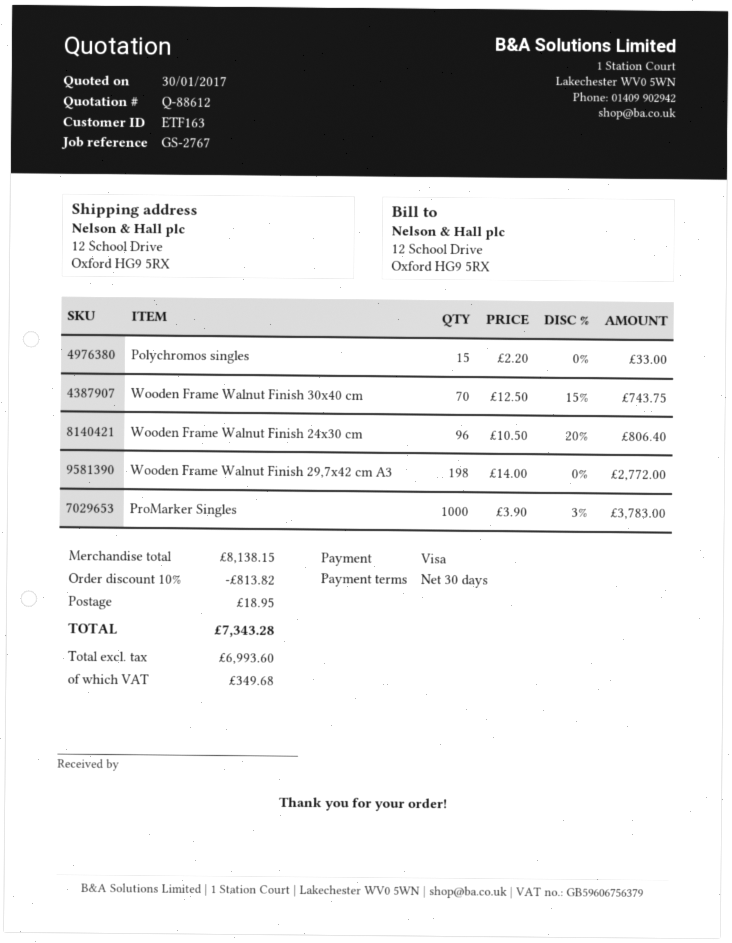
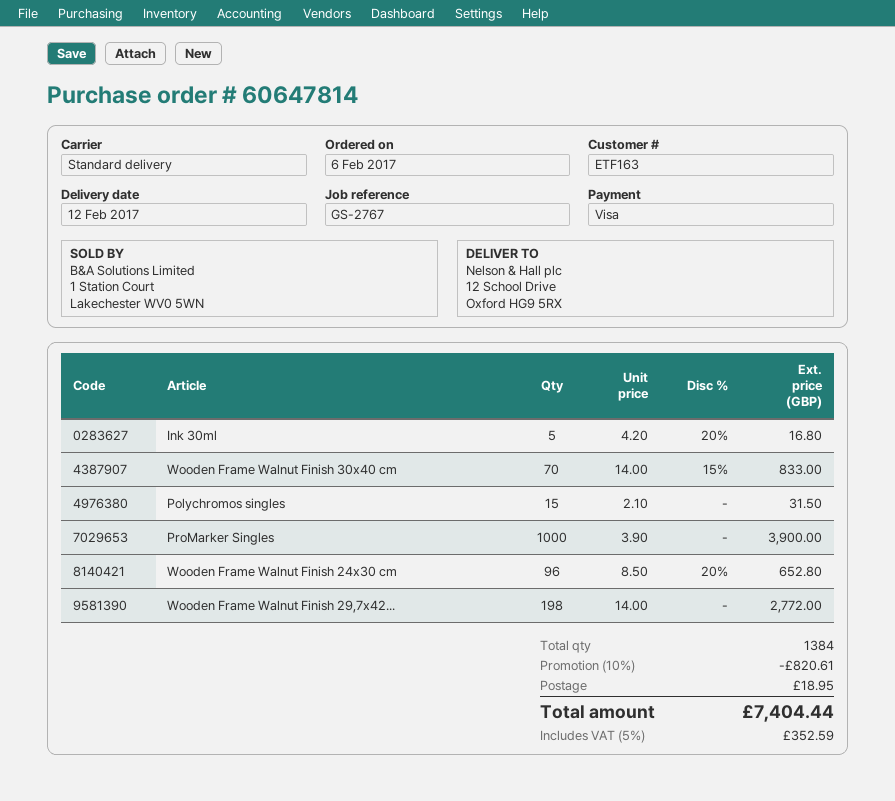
Polychromos singles: 15 x 2.20 = 33.00 -> 15 x 2.10 = 31.50
Wooden Frame Walnut Finish 30x40 cm: 70 x 12.50 - 15% = 743.75 -> 70 x 14.00 - 15% = 833.00
Wooden Frame Walnut Finish 24x30 cm: 96 x 10.50 - 20% = 806.40 -> 96 x 8.50 - 20% = 652.80
ProMarker Singles: 1000 x 3.90 - 3% = 3783.00 -> 1000 x 3.90 = 3900.00
Ink 30ml: none -> 5 x 4.20 - 20% = 16.80
discount: 10% = 813.82 -> 10% = 820.61
tax: 349.68 -> 352.59
total: 7343.28 -> 7404.44

